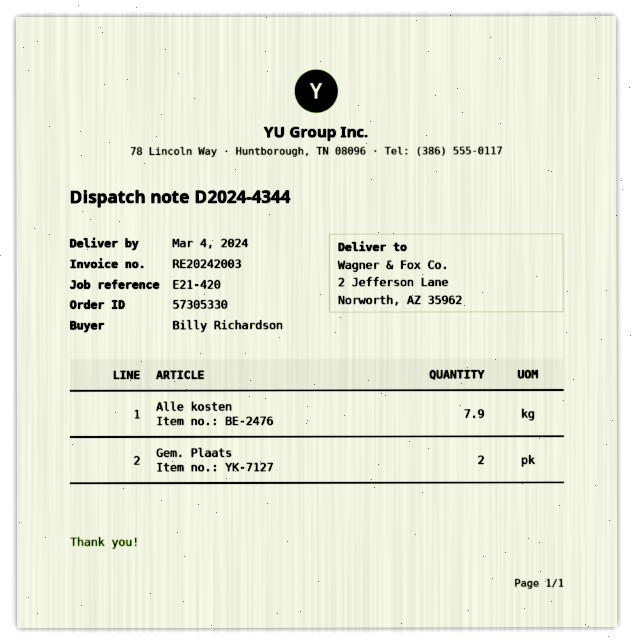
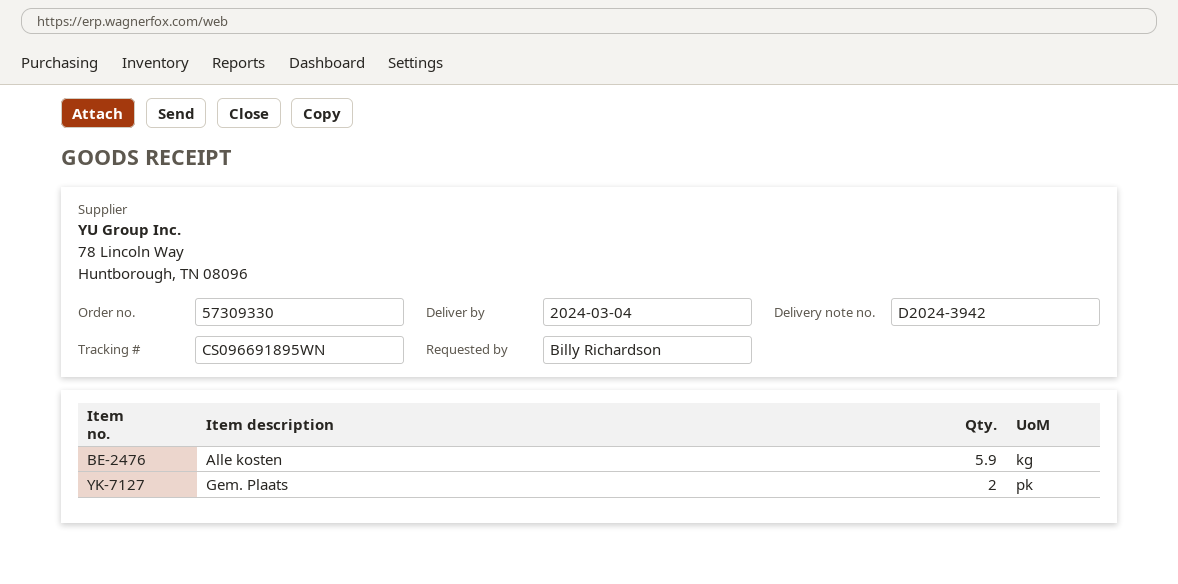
order number: 57305330 -> 57309330
delivery note number: D2024-4344 -> D2024-3942
Alle kosten: 7.9 -> 5.9

